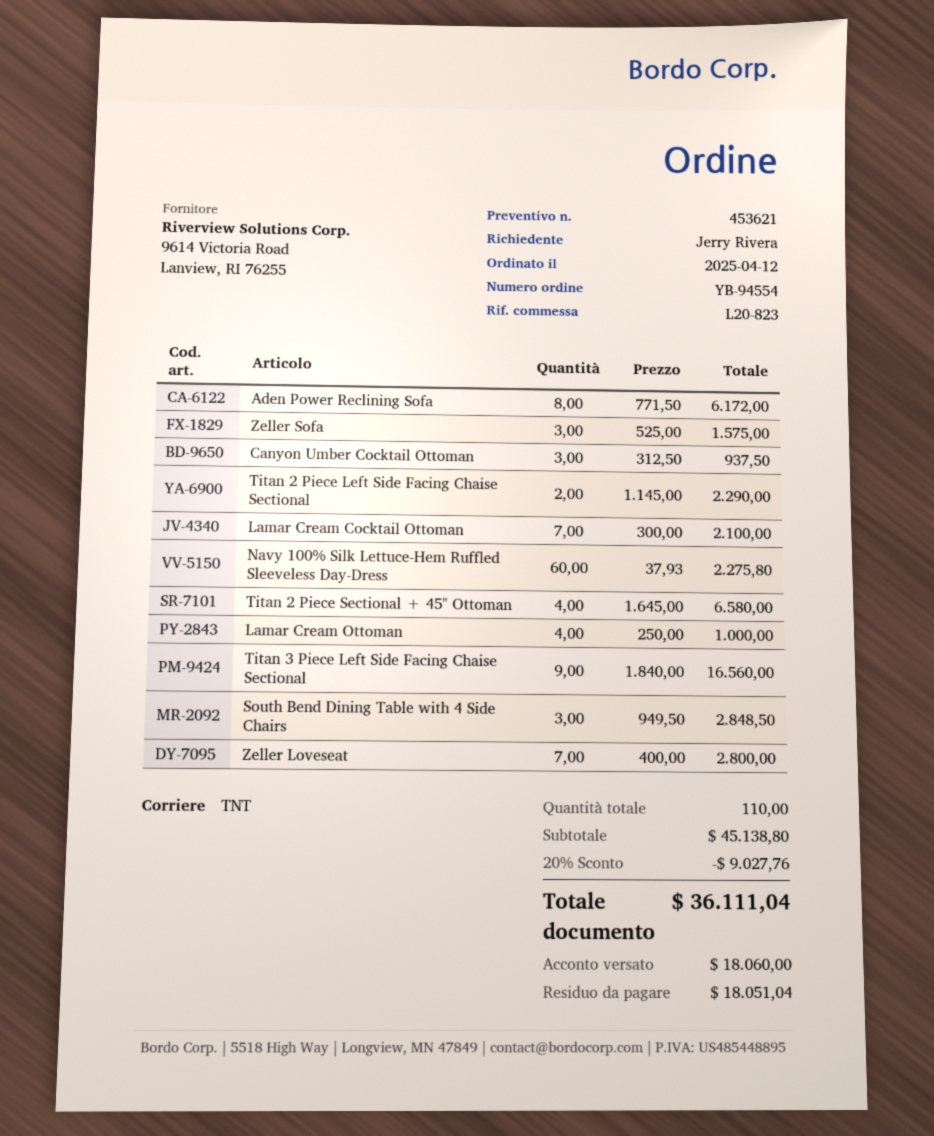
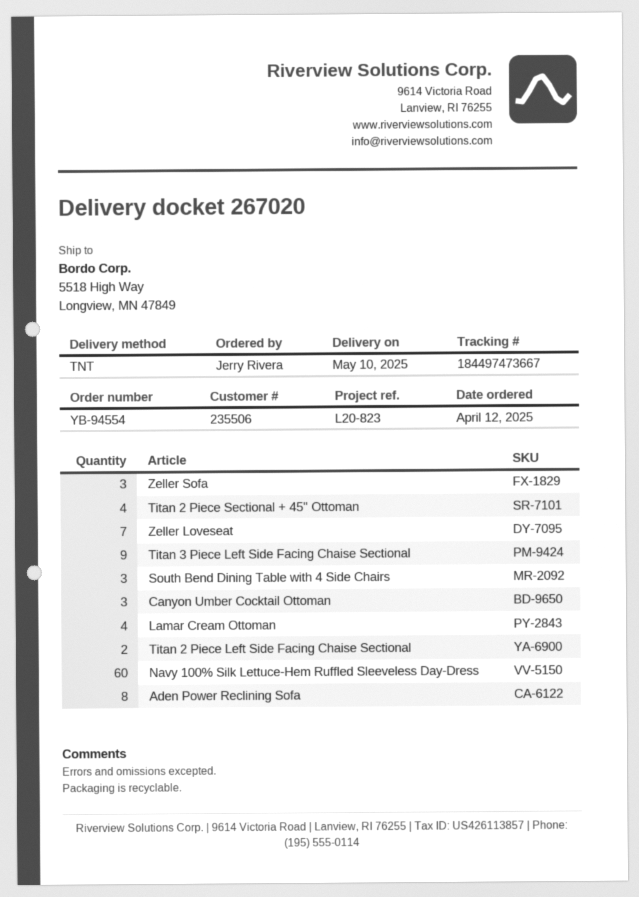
Lamar Cream Cocktail Ottoman: 7 -> none

